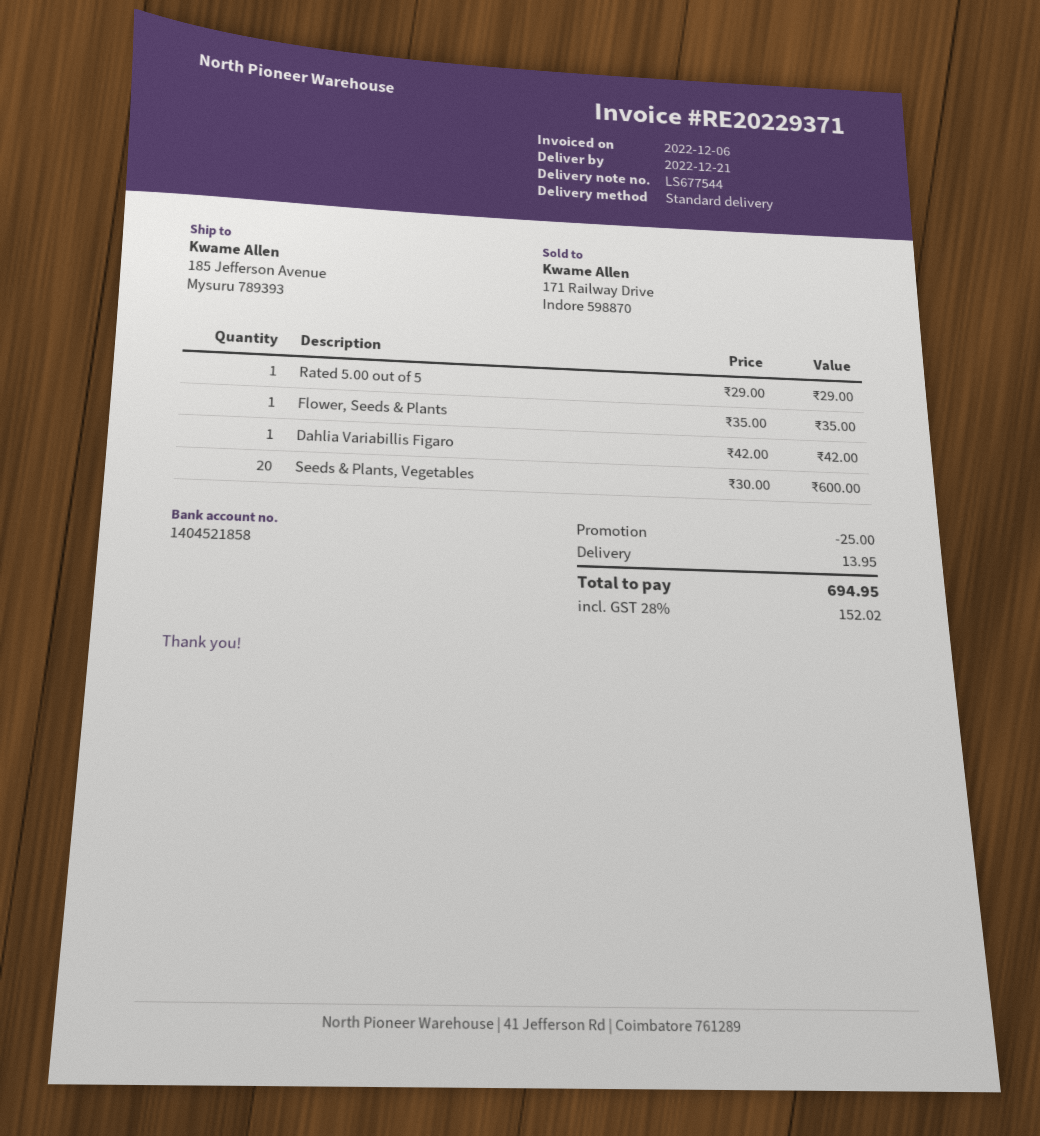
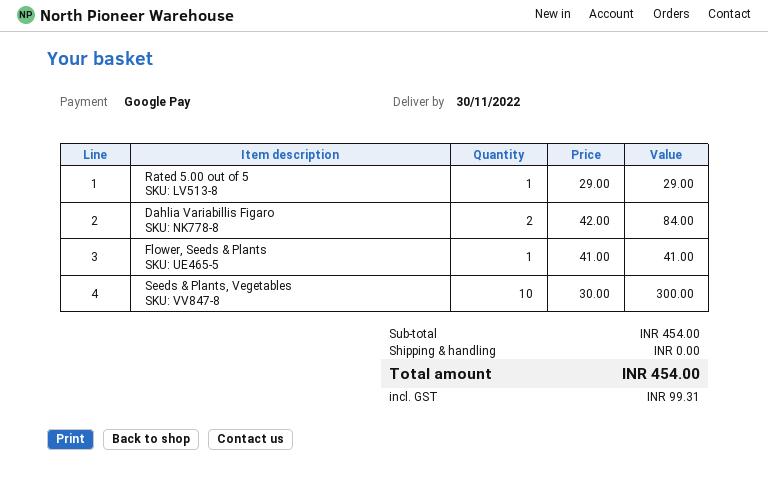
delivery date: 2022-12-21 -> 2022-11-30
Flower, Seeds & Plants: 1 x 35.00 = 35.00 -> 1 x 41.00 = 41.00
Dahlia Variabillis Figaro: 1 x 42.00 = 42.00 -> 2 x 42.00 = 84.00
Seeds & Plants, Vegetables: 20 x 30.00 = 600.00 -> 10 x 30.00 = 300.00
discount: 25.00 -> none
shipping: 13.95 -> 0.00
tax: 152.02 -> 99.31
total: 694.95 -> 454.00

